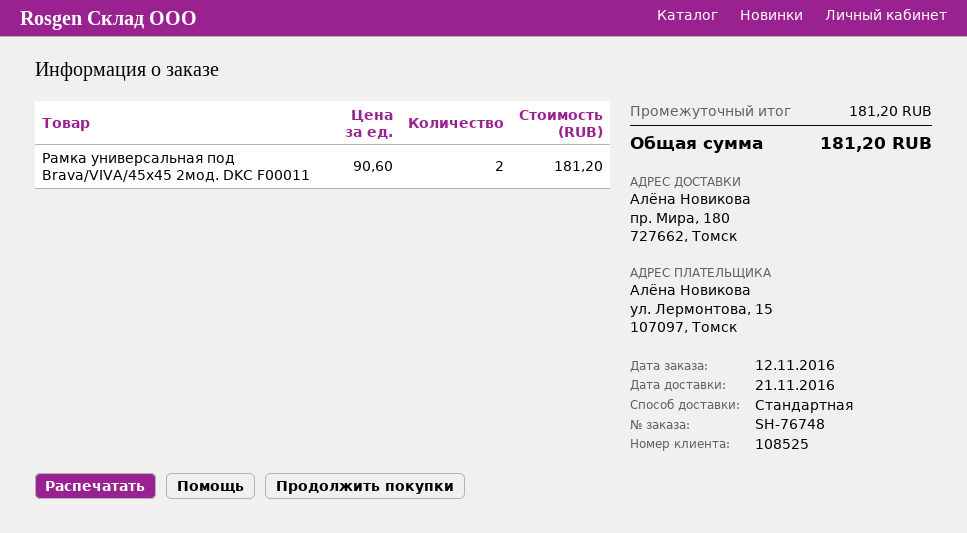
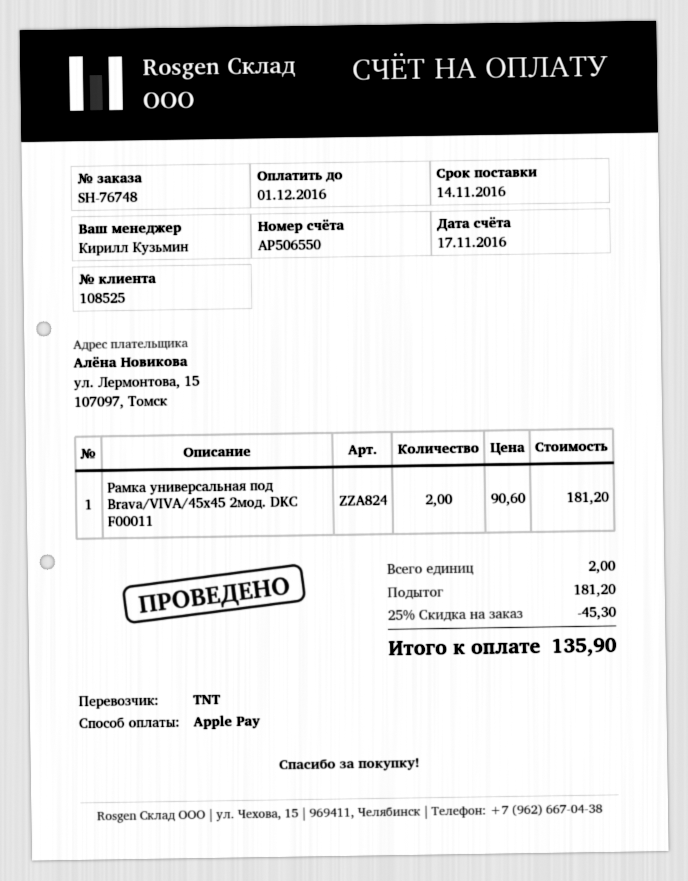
delivery date: 2016-11-21 -> 2016-11-14
shipping method: standard -> TNT
discount: none -> 25% = 45.30
total: 181.20 -> 135.90

